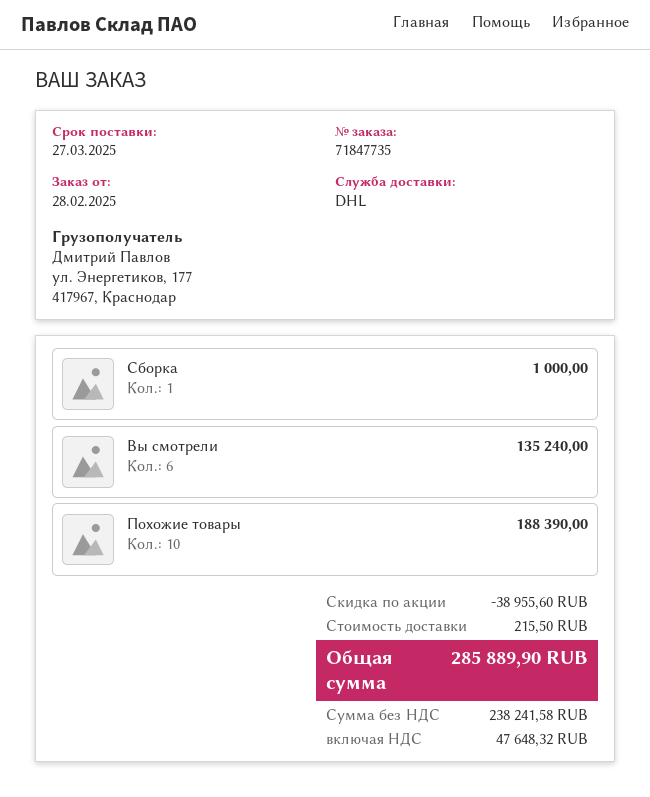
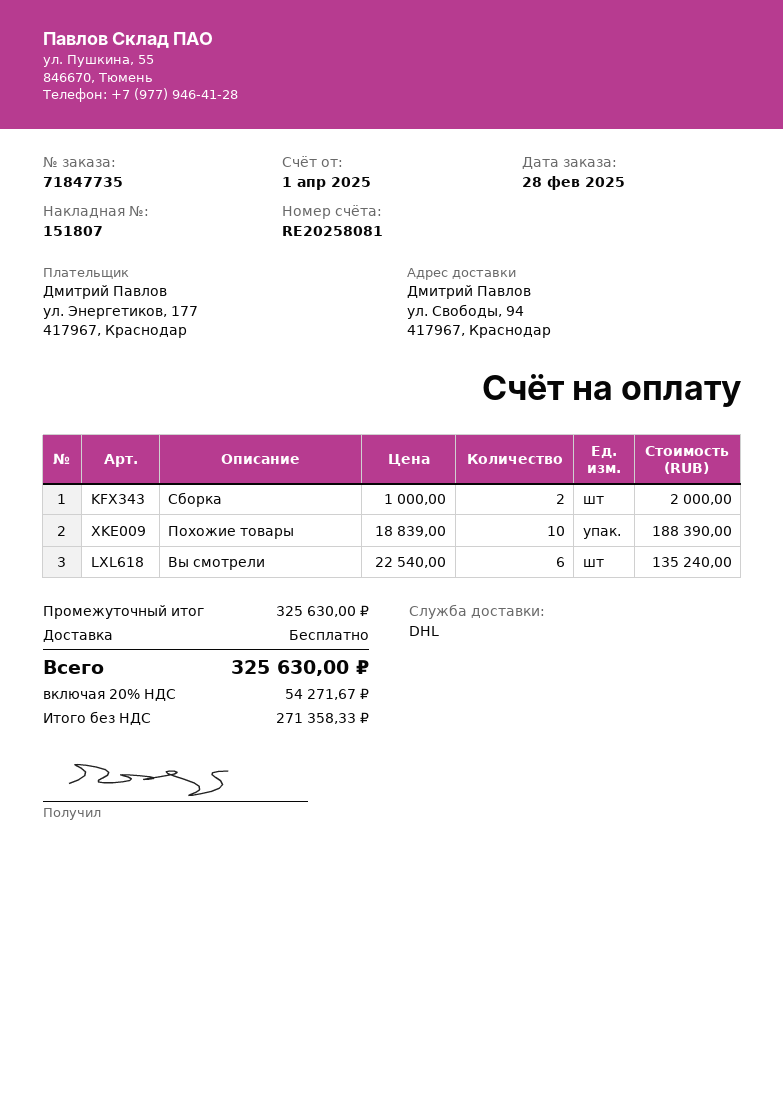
ship to: ул. Энергетиков, 177, 417967, Краснодар -> ул. Свободы, 94, 417967, Краснодар
Сборка: 1 for 1000.00 -> 2 for 2000.00
discount: 38955.60 -> none
shipping: 215.50 -> 0.00
net: 238241.58 -> 271358.33
tax: 47648.32 -> 54271.67
total: 285889.90 -> 325630.00

